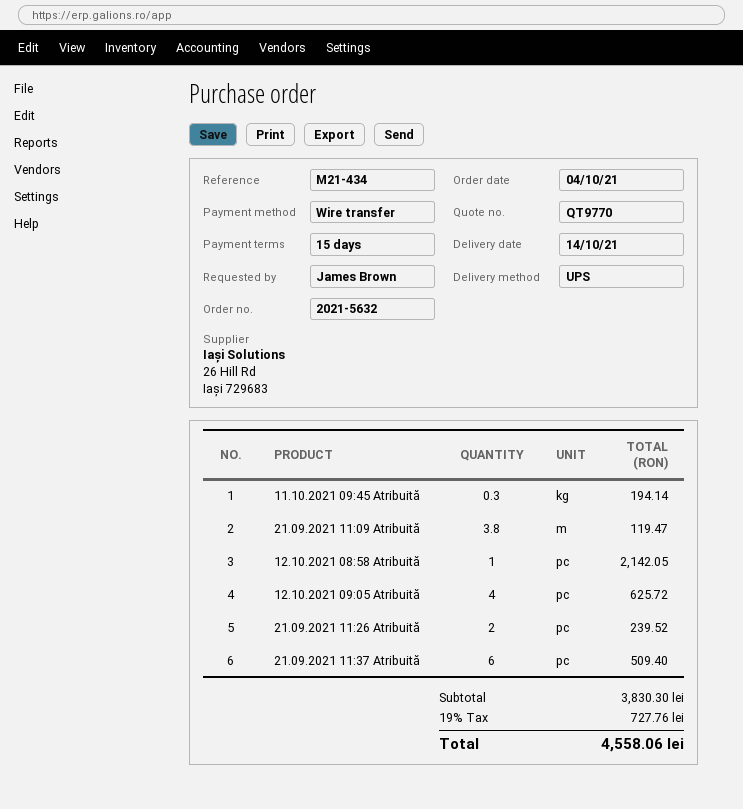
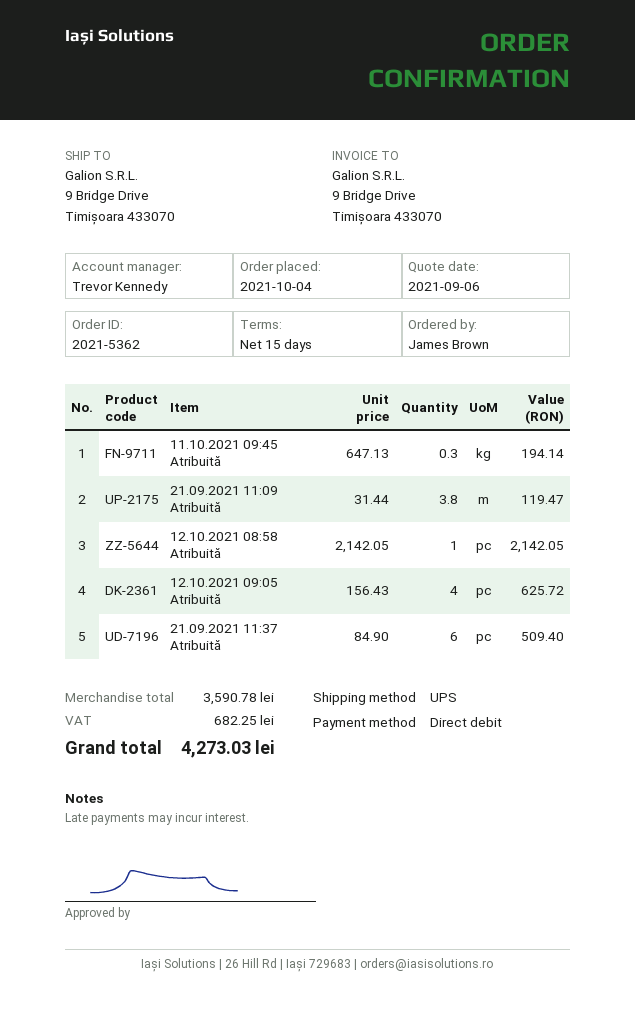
order number: 2021-5632 -> 2021-5362
payment method: bank transfer -> direct debit
21.09.2021 11:26 Atribuită: 2 for 239.52 -> none
subtotal: 3830.30 -> 3590.78
tax: 727.76 -> 682.25
total: 4558.06 -> 4273.03

